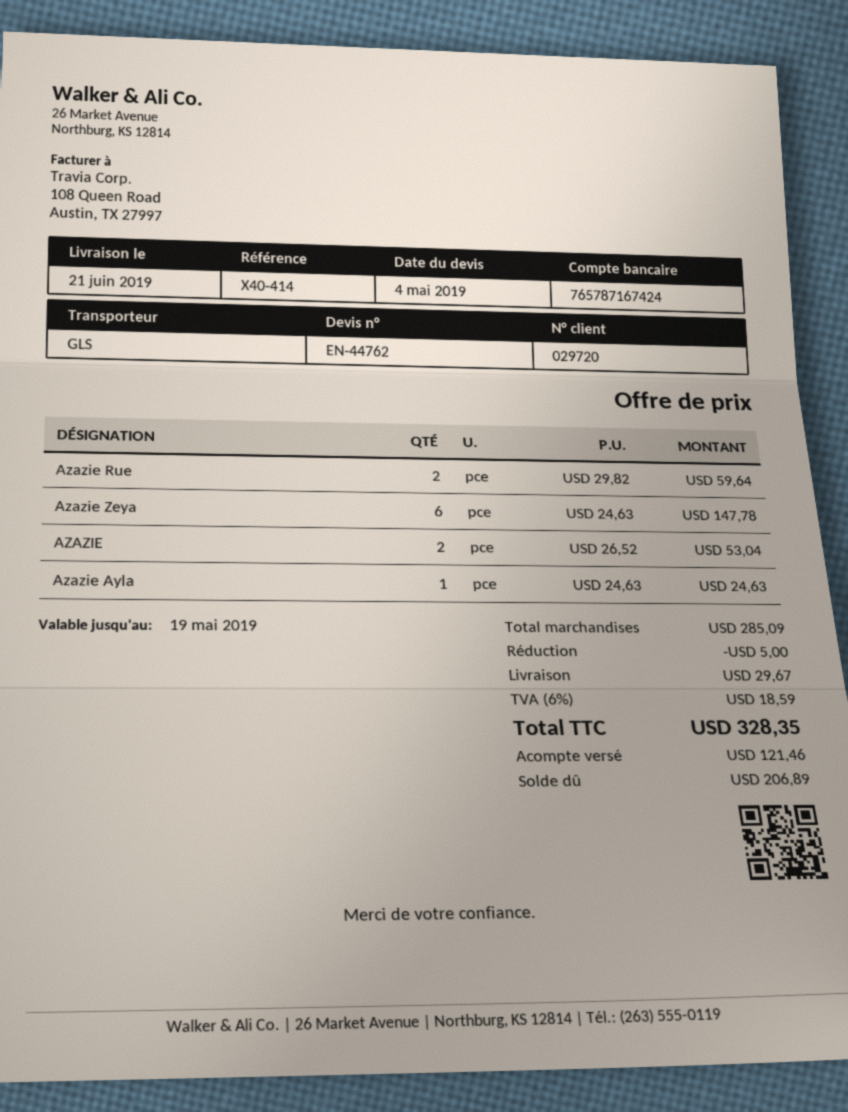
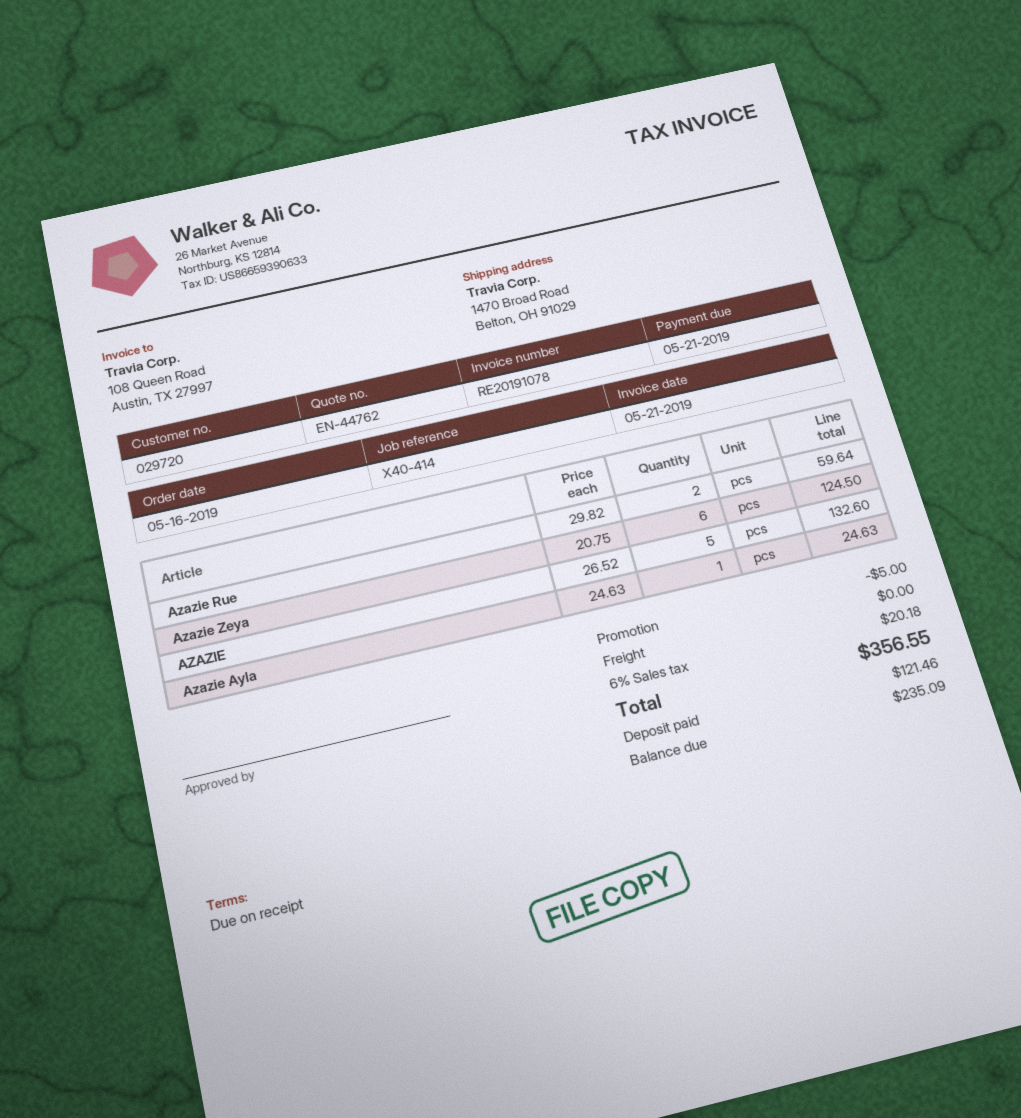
Azazie Zeya: 6 x 24.63 = 147.78 -> 6 x 20.75 = 124.50
AZAZIE: 2 x 26.52 = 53.04 -> 5 x 26.52 = 132.60
shipping: 29.67 -> 0.00
tax: 6% = 18.59 -> 6% = 20.18
total: 328.35 -> 356.55
balance: 206.89 -> 235.09

